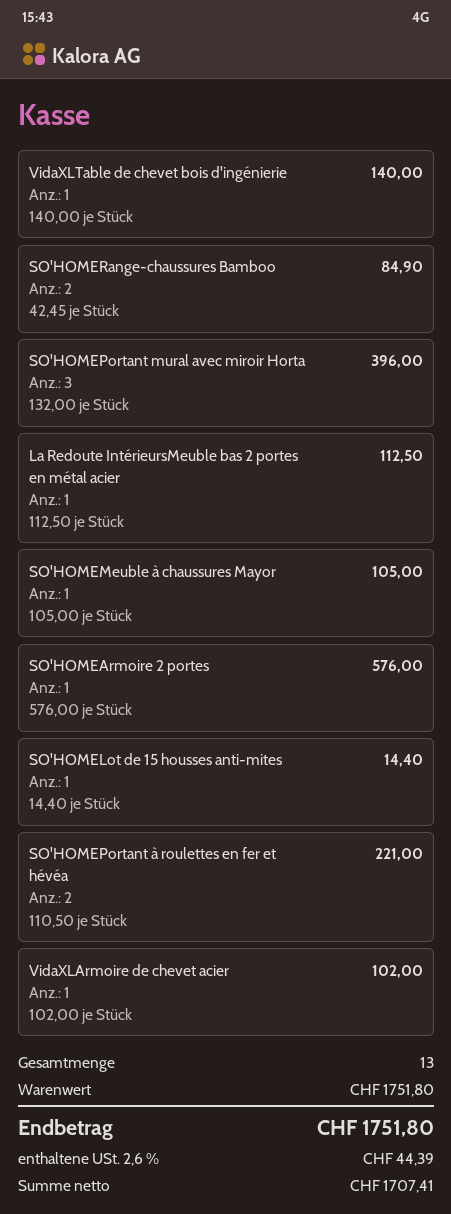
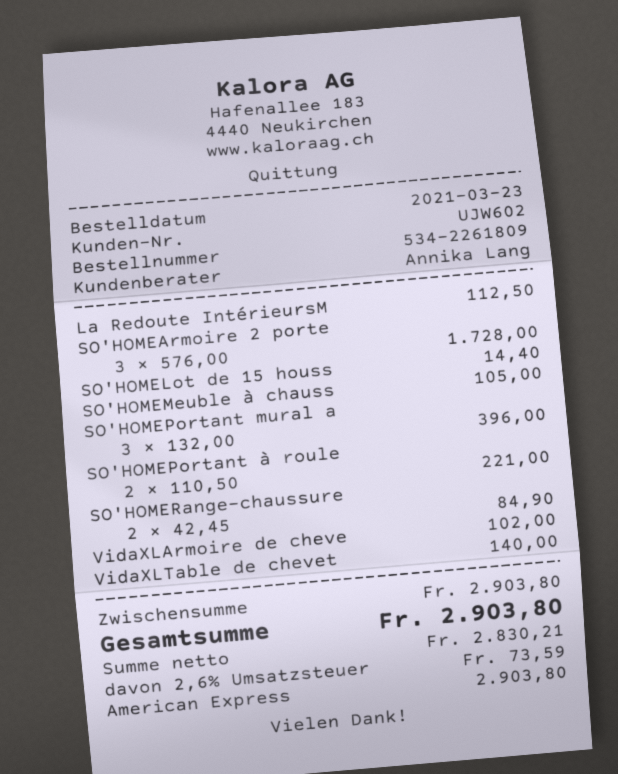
SO'HOMEArmoire 2 portes: 1 x 576.00 = 576.00 -> 3 x 576.00 = 1728.00
subtotal: 1751.80 -> 2903.80
net: 1707.41 -> 2830.21
tax: 2.6% = 44.39 -> 2.6% = 73.59
total: 1751.80 -> 2903.80

